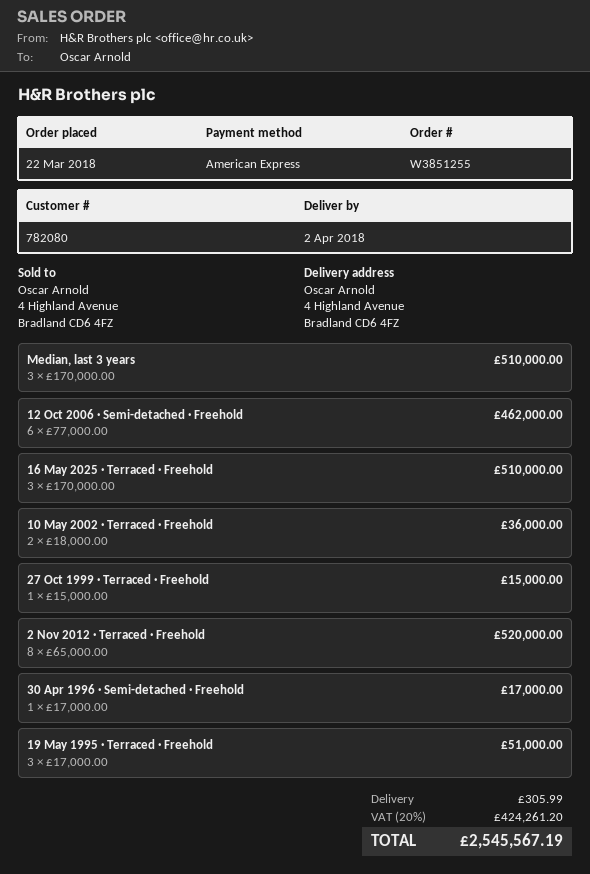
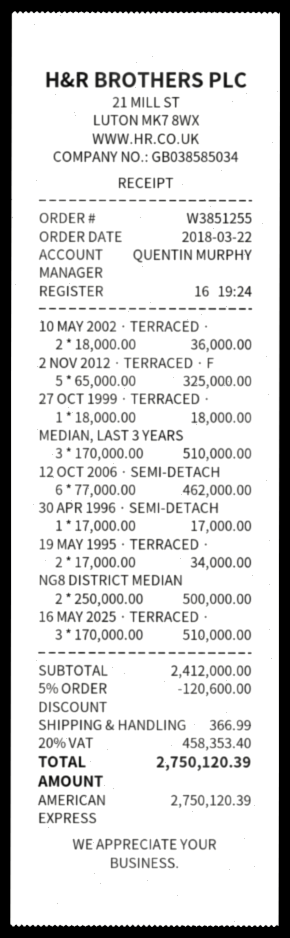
27 Oct 1999 · Terraced · Freehold: 1 x 15000.00 = 15000.00 -> 1 x 18000.00 = 18000.00
2 Nov 2012 · Terraced · Freehold: 8 x 65000.00 = 520000.00 -> 5 x 65000.00 = 325000.00
19 May 1995 · Terraced · Freehold: 3 x 17000.00 = 51000.00 -> 2 x 17000.00 = 34000.00
NG8 DISTRICT MEDIAN: none -> 2 x 250000.00 = 500000.00
discount: none -> 5% = 120600.00
shipping: 305.99 -> 366.99
tax: 20% = 424261.20 -> 20% = 458353.40
total: 2545567.19 -> 2750120.39

